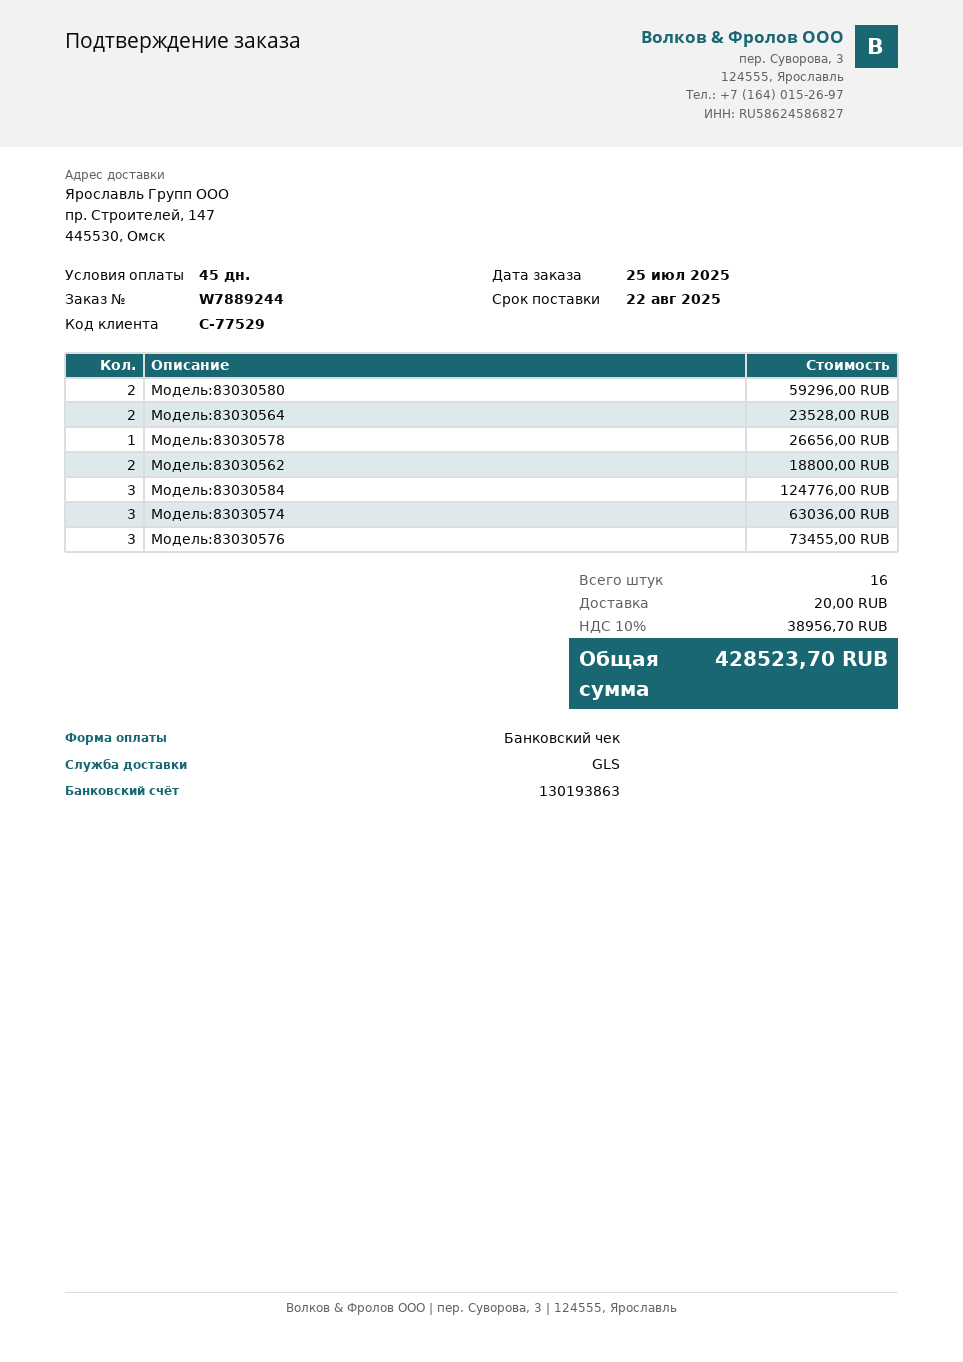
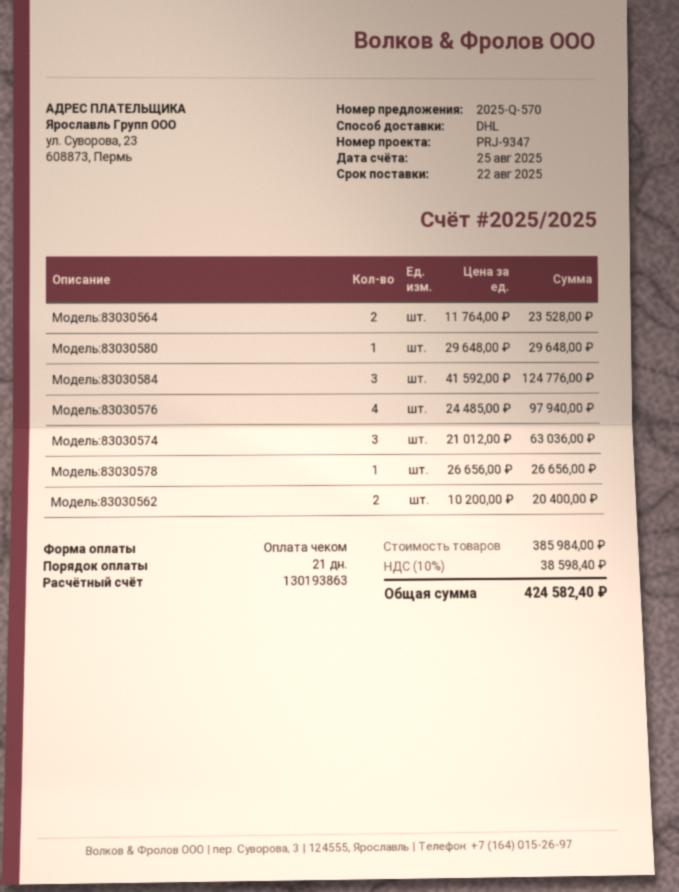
payment terms: 45 days -> 21 days
shipping method: GLS -> DHL
Модель:83030580: 2 for 59296.00 -> 1 for 29648.00
Модель:83030562: 2 for 18800.00 -> 2 for 20400.00
Модель:83030576: 3 for 73455.00 -> 4 for 97940.00
shipping: 20.00 -> none
tax: 10% = 38956.70 -> 10% = 38598.40
total: 428523.70 -> 424582.40

